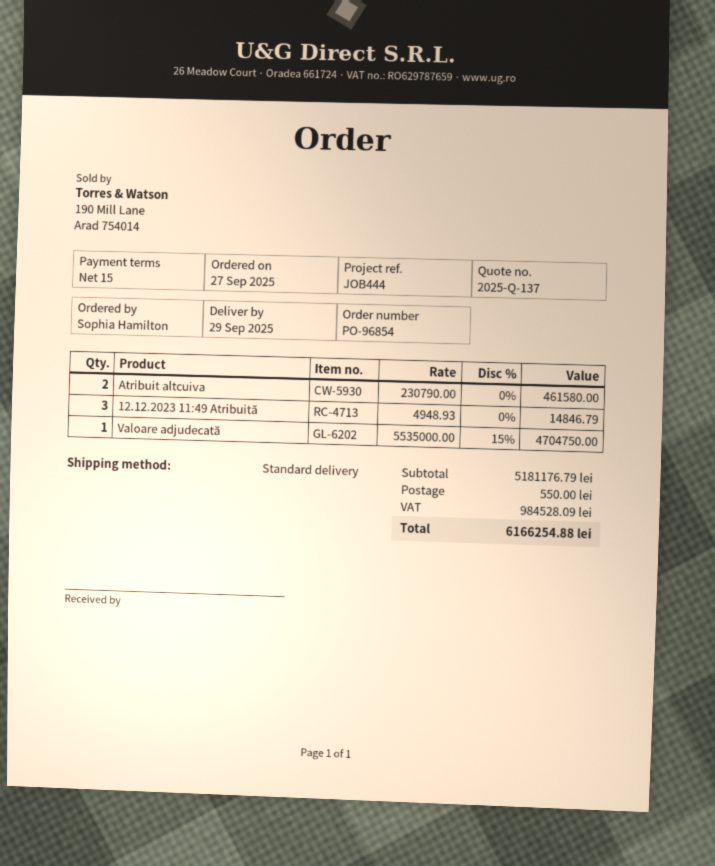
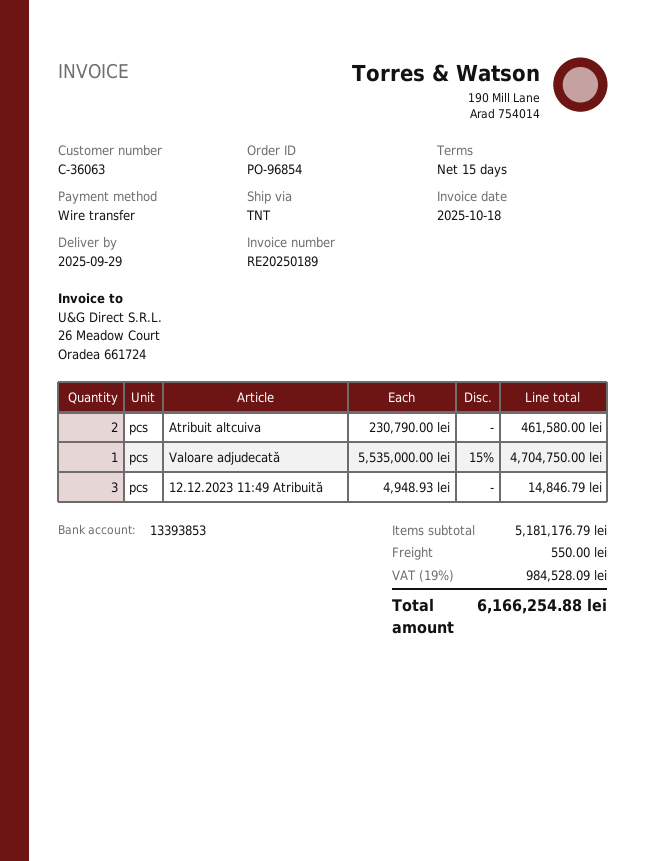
shipping method: standard -> TNT

